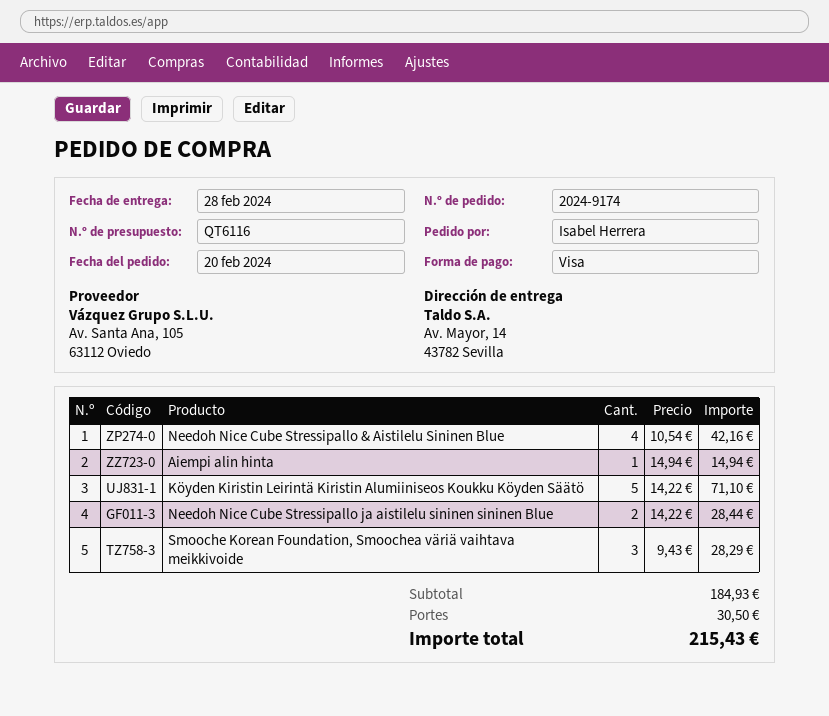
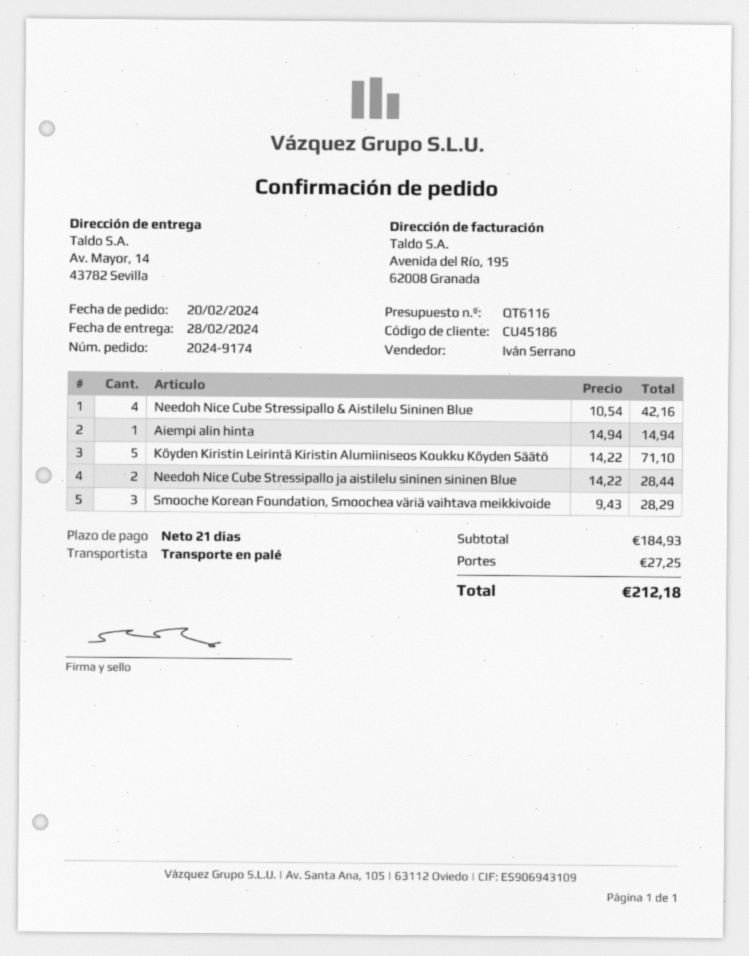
shipping: 30.50 -> 27.25
total: 215.43 -> 212.18

